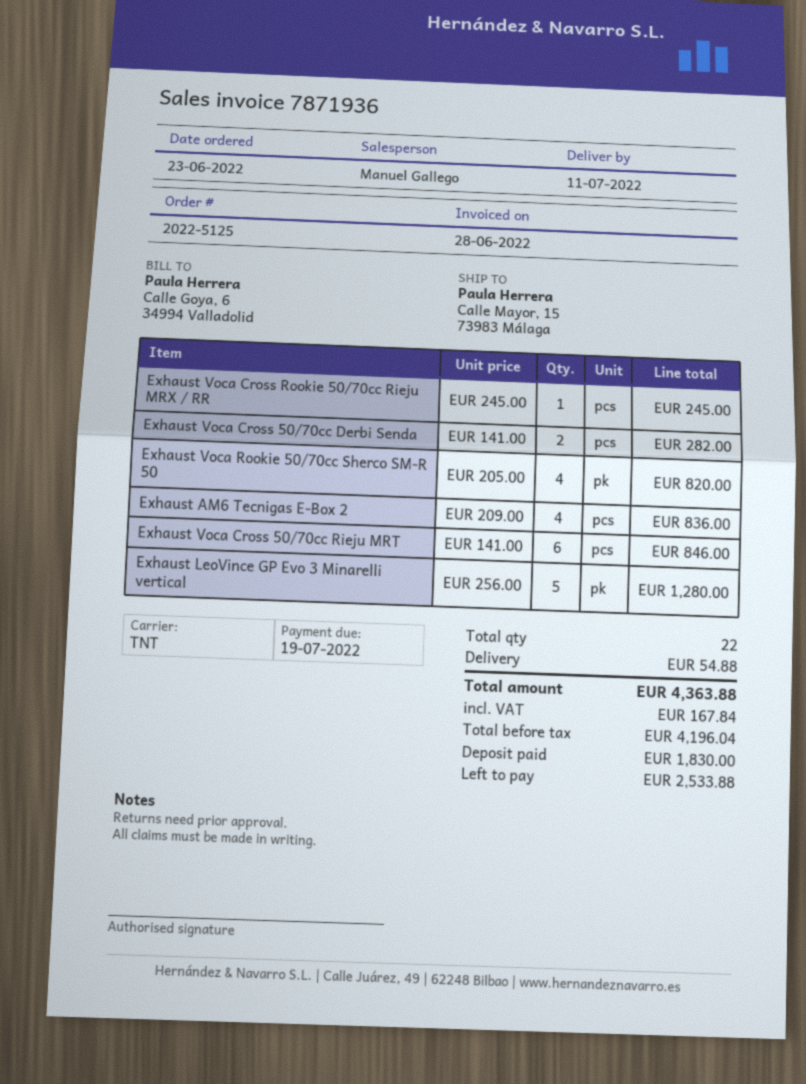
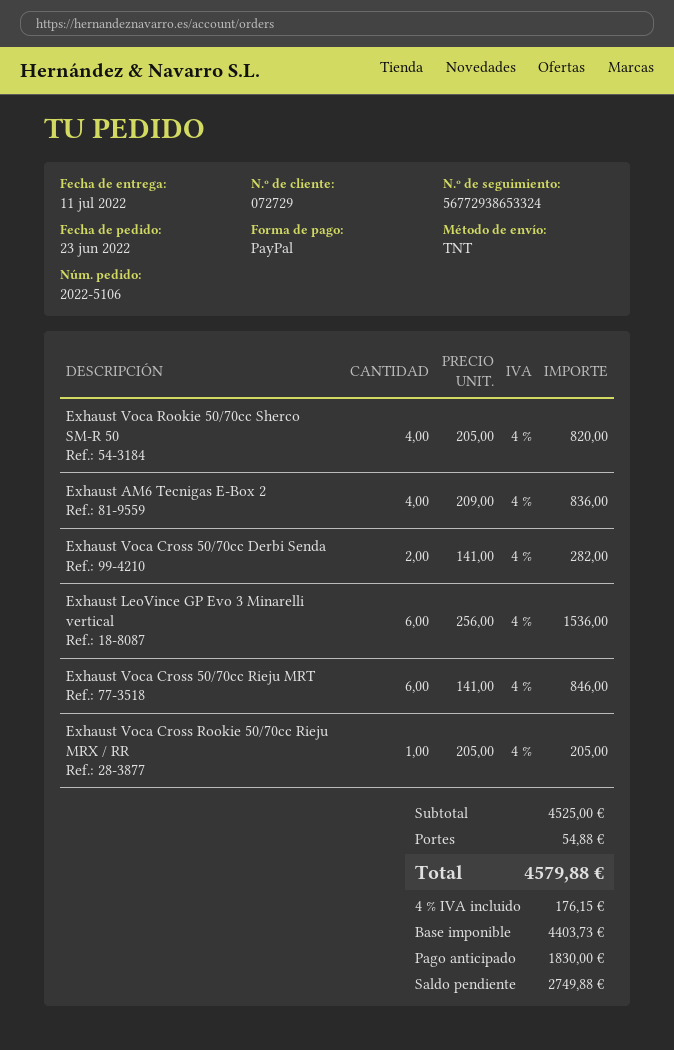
order number: 2022-5125 -> 2022-5106
Exhaust Voca Cross Rookie 50/70cc Rieju MRX / RR: 1 x 245.00 = 245.00 -> 1 x 205.00 = 205.00
Exhaust LeoVince GP Evo 3 Minarelli vertical: 5 x 256.00 = 1280.00 -> 6 x 256.00 = 1536.00
net: 4196.04 -> 4403.73
tax: 167.84 -> 176.15
total: 4363.88 -> 4579.88
balance: 2533.88 -> 2749.88

